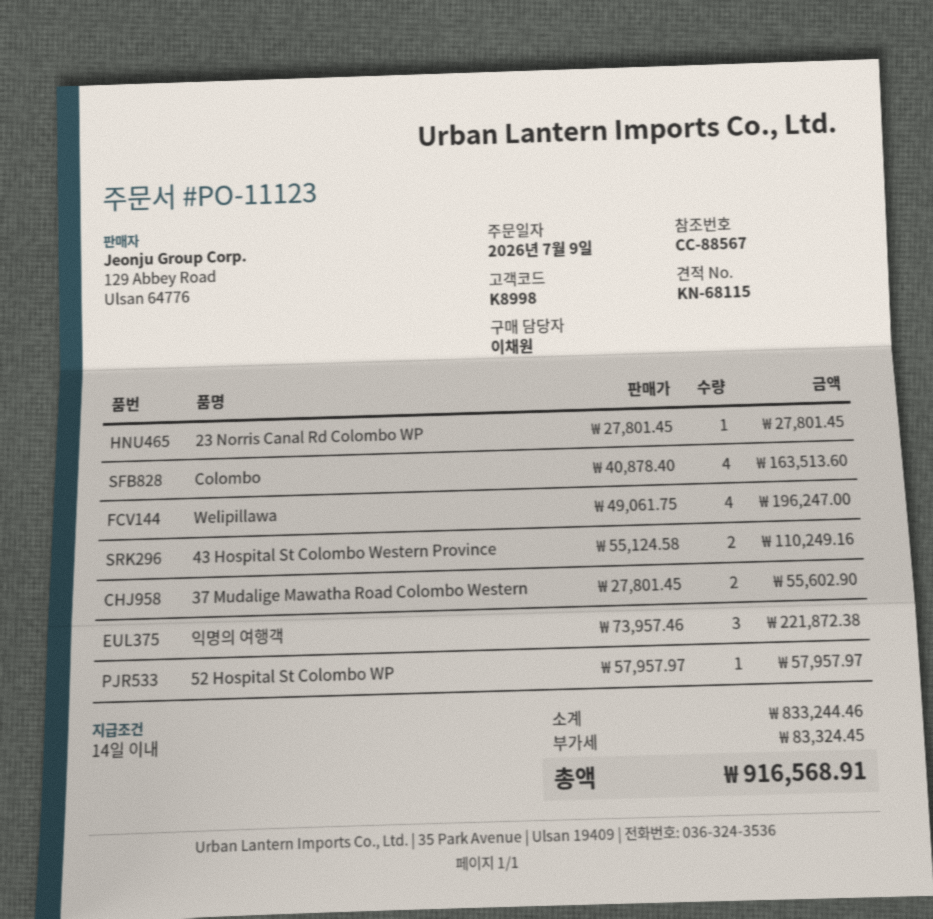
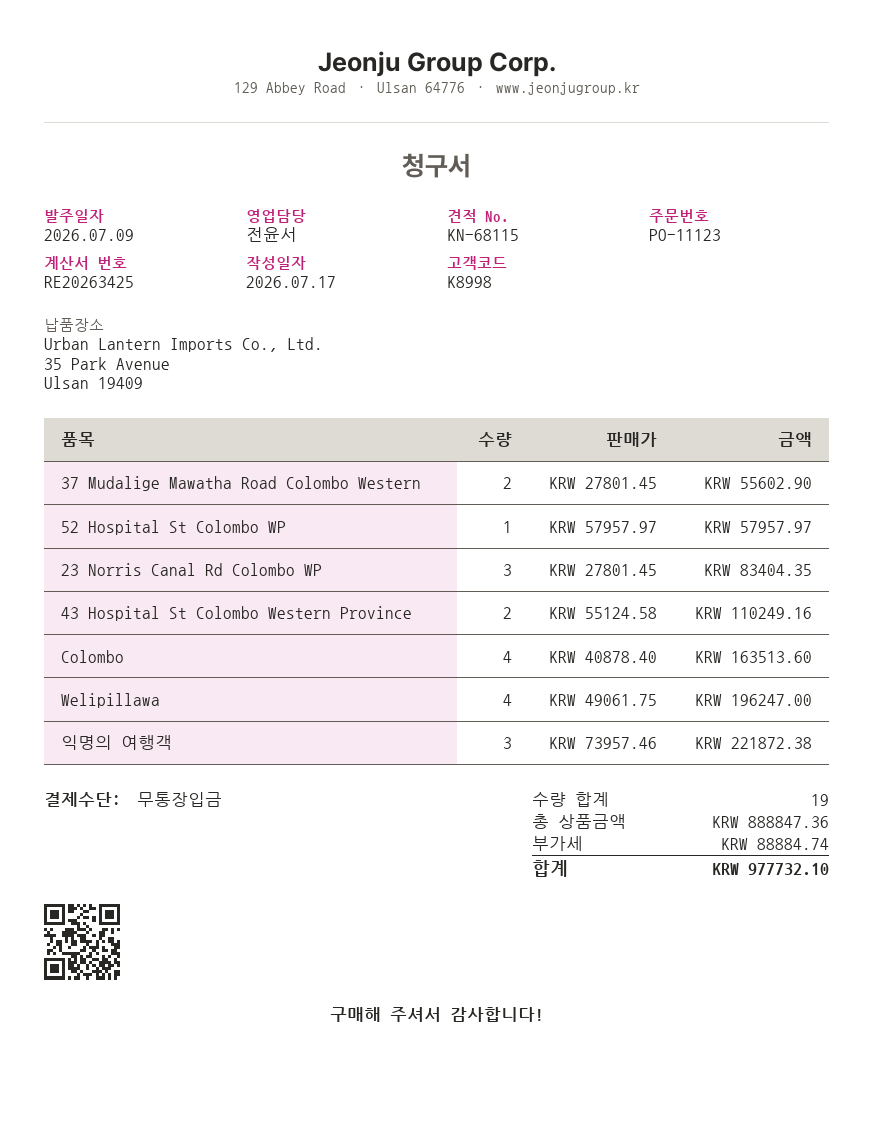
23 Norris Canal Rd Colombo WP: 1 x 27801.45 = 27801.45 -> 3 x 27801.45 = 83404.35
subtotal: 833244.46 -> 888847.36
tax: 83324.45 -> 88884.74
total: 916568.91 -> 977732.10

